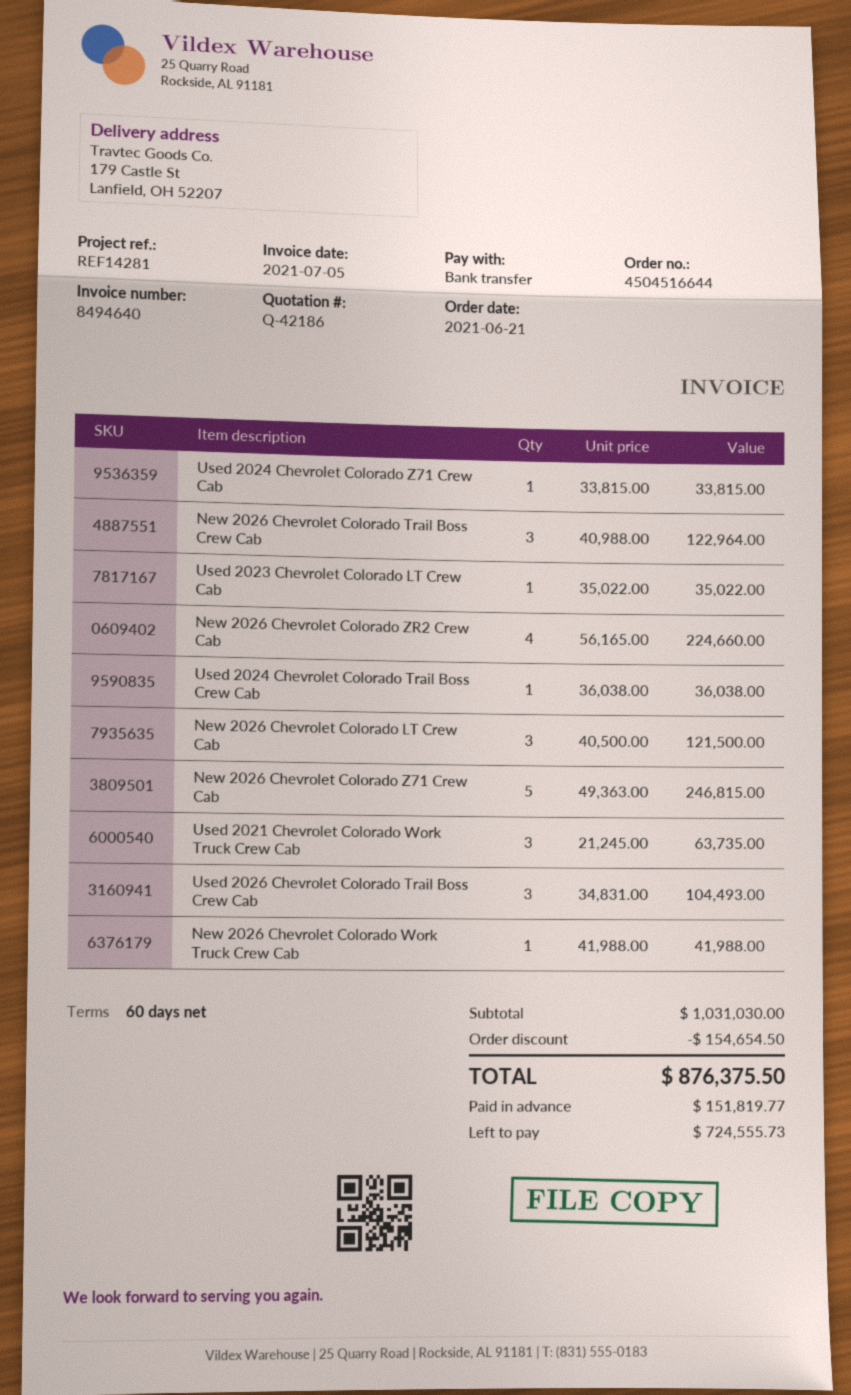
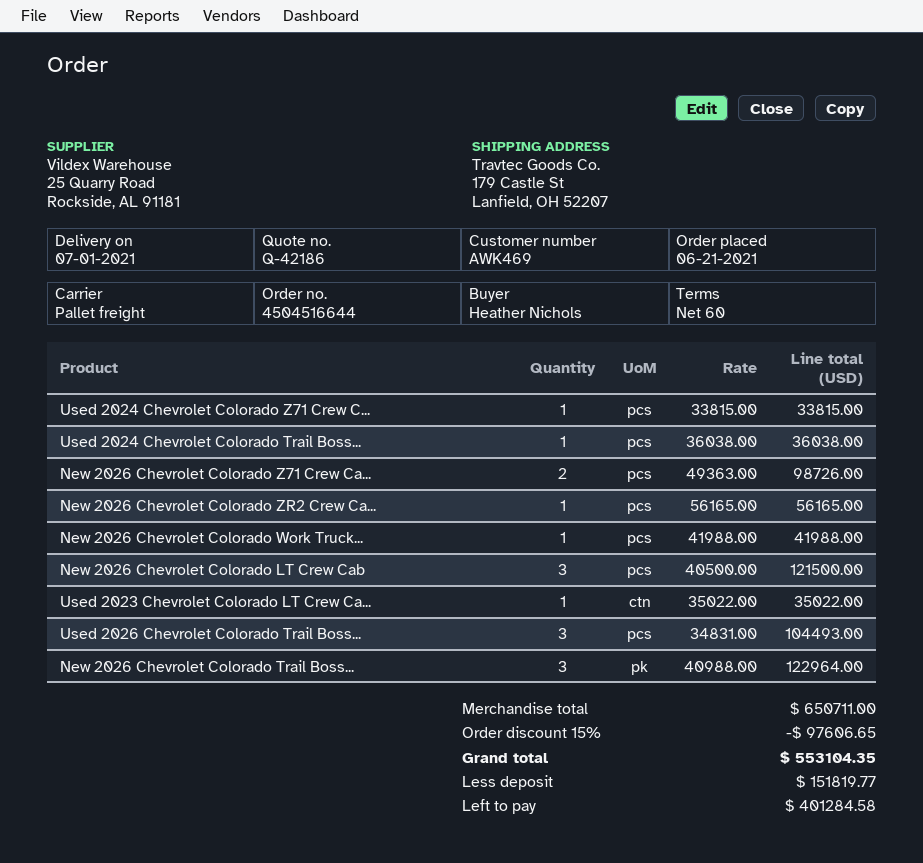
New 2026 Chevrolet Colorado ZR2 Crew Cab: 4 x 56165.00 = 224660.00 -> 1 x 56165.00 = 56165.00
New 2026 Chevrolet Colorado Z71 Crew Cab: 5 x 49363.00 = 246815.00 -> 2 x 49363.00 = 98726.00
Used 2021 Chevrolet Colorado Work Truck Crew Cab: 3 x 21245.00 = 63735.00 -> none
subtotal: 1031030.00 -> 650711.00
discount: 154654.50 -> 97606.65
total: 876375.50 -> 553104.35
balance: 724555.73 -> 401284.58

